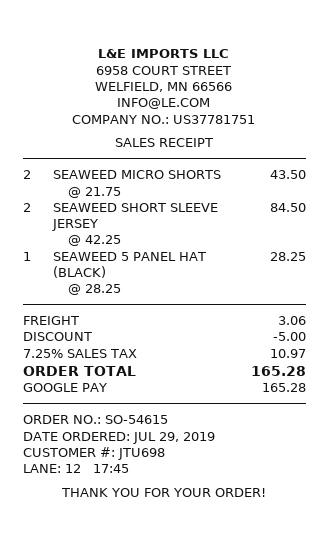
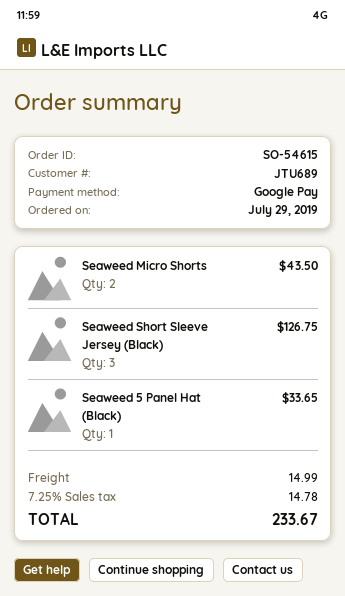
customer number: JTU698 -> JTU689
SEAWEED SHORT SLEEVE JERSEY: 2 for 84.50 -> 3 for 126.75
SEAWEED 5 PANEL HAT (BLACK): 1 for 28.25 -> 1 for 33.65
discount: 5.00 -> none
shipping: 3.06 -> 14.99
tax: 7.25% = 10.97 -> 7.25% = 14.78
total: 165.28 -> 233.67

